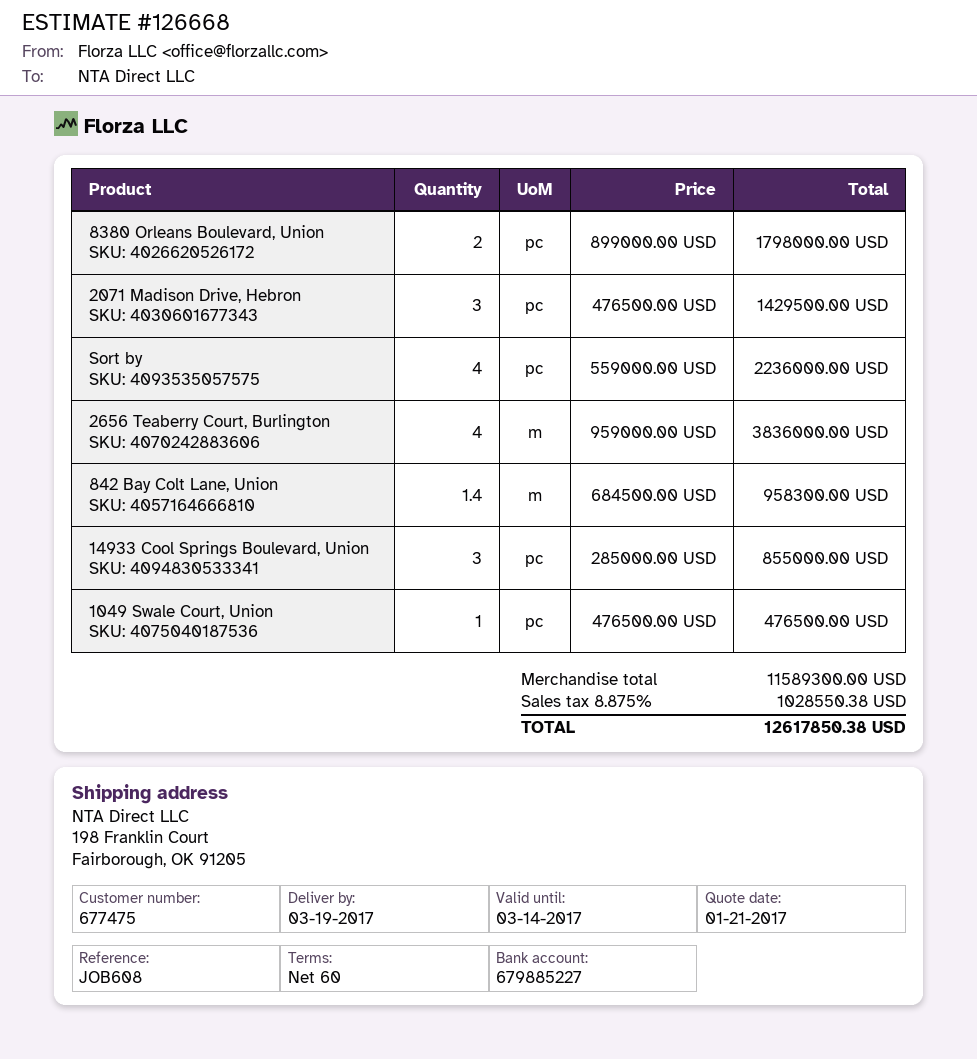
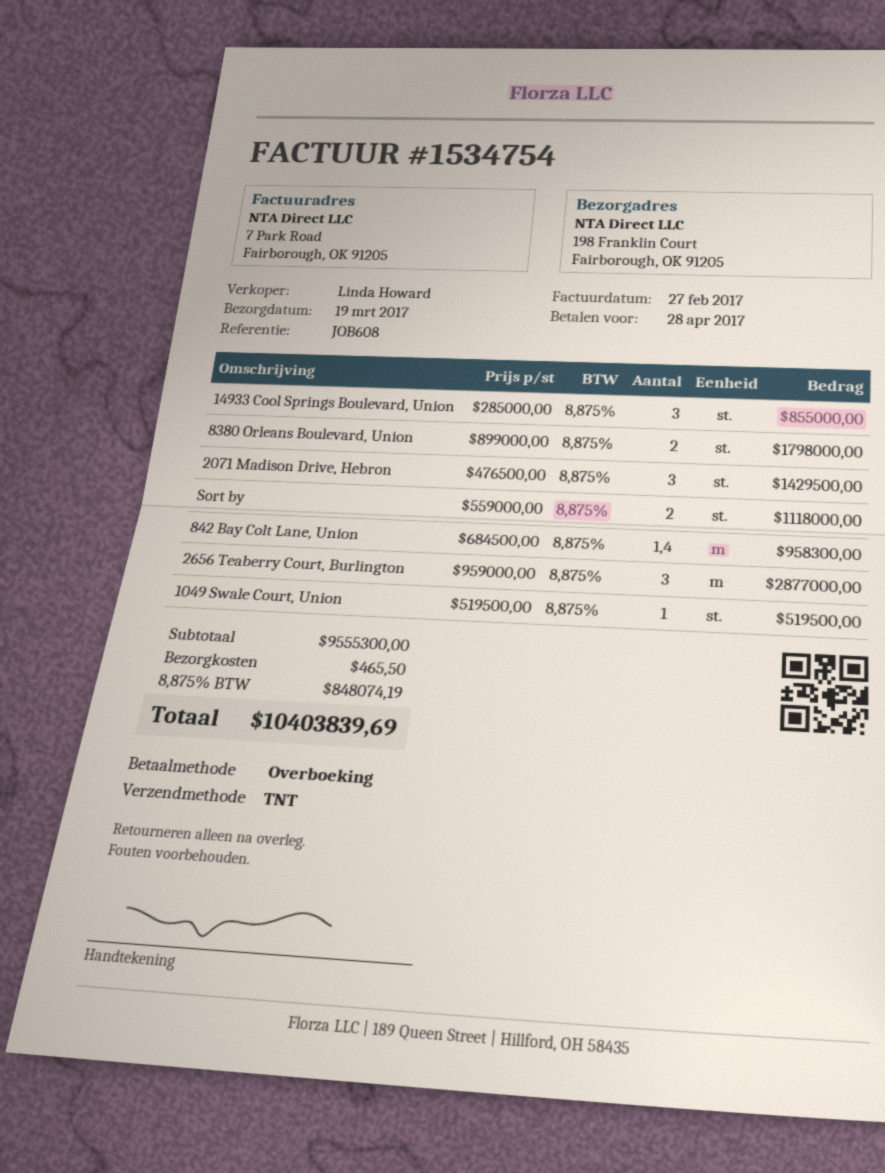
Sort by: 4 x 559000.00 = 2236000.00 -> 2 x 559000.00 = 1118000.00
2656 Teaberry Court, Burlington: 4 x 959000.00 = 3836000.00 -> 3 x 959000.00 = 2877000.00
1049 Swale Court, Union: 1 x 476500.00 = 476500.00 -> 1 x 519500.00 = 519500.00
subtotal: 11589300.00 -> 9555300.00
shipping: none -> 465.50
tax: 8.875% = 1028550.38 -> 8.875% = 848074.19
total: 12617850.38 -> 10403839.69

